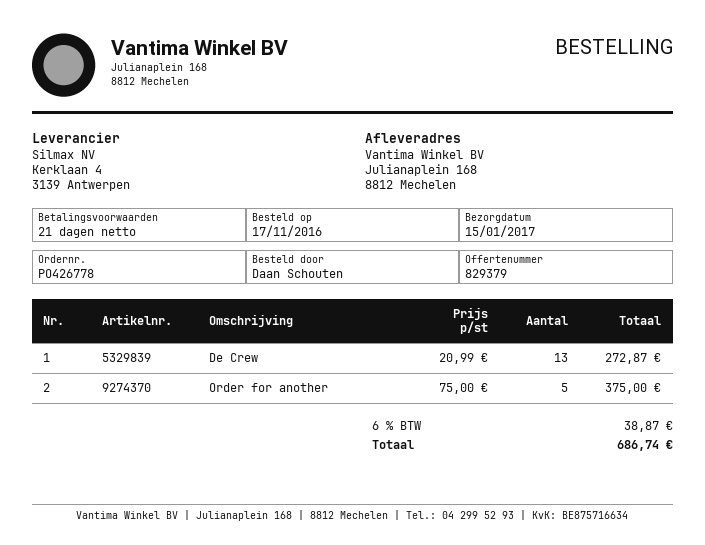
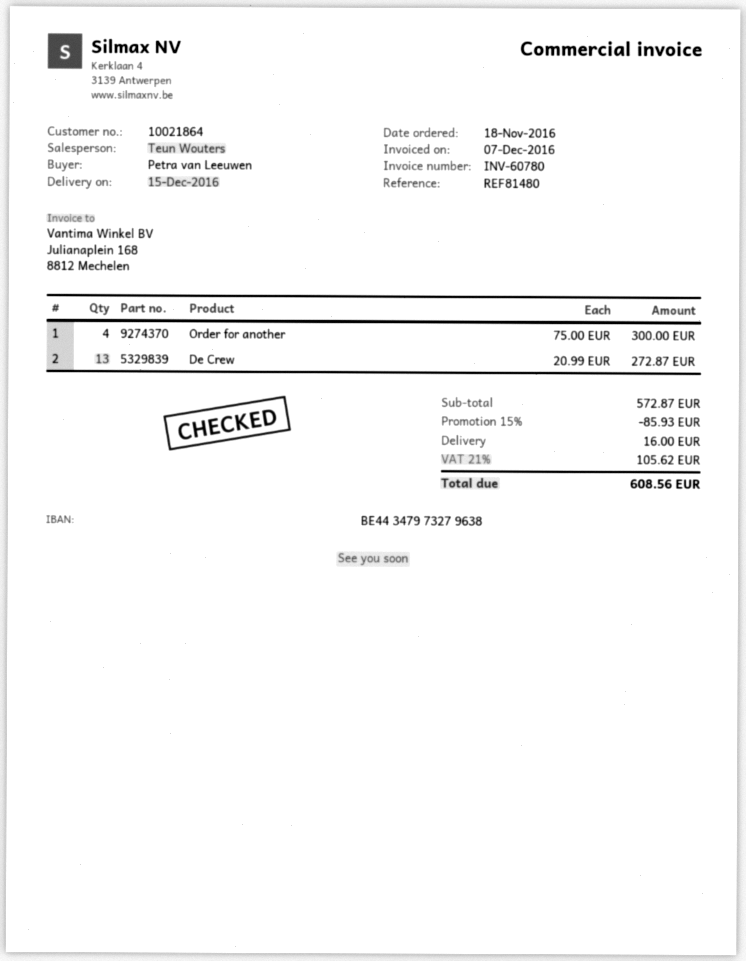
order date: 2016-11-17 -> 2016-11-18
delivery date: 2017-01-15 -> 2016-12-15
ordered by: Daan Schouten -> Petra van Leeuwen
Order for another: 5 x 75.00 = 375.00 -> 4 x 75.00 = 300.00
discount: none -> 15% = 85.93
shipping: none -> 16.00
tax: 6% = 38.87 -> 21% = 105.62
total: 686.74 -> 608.56

